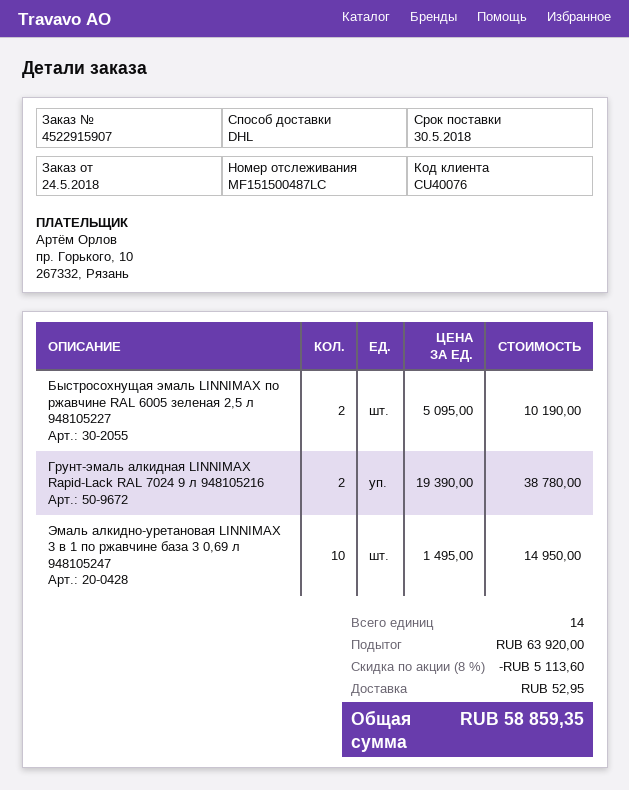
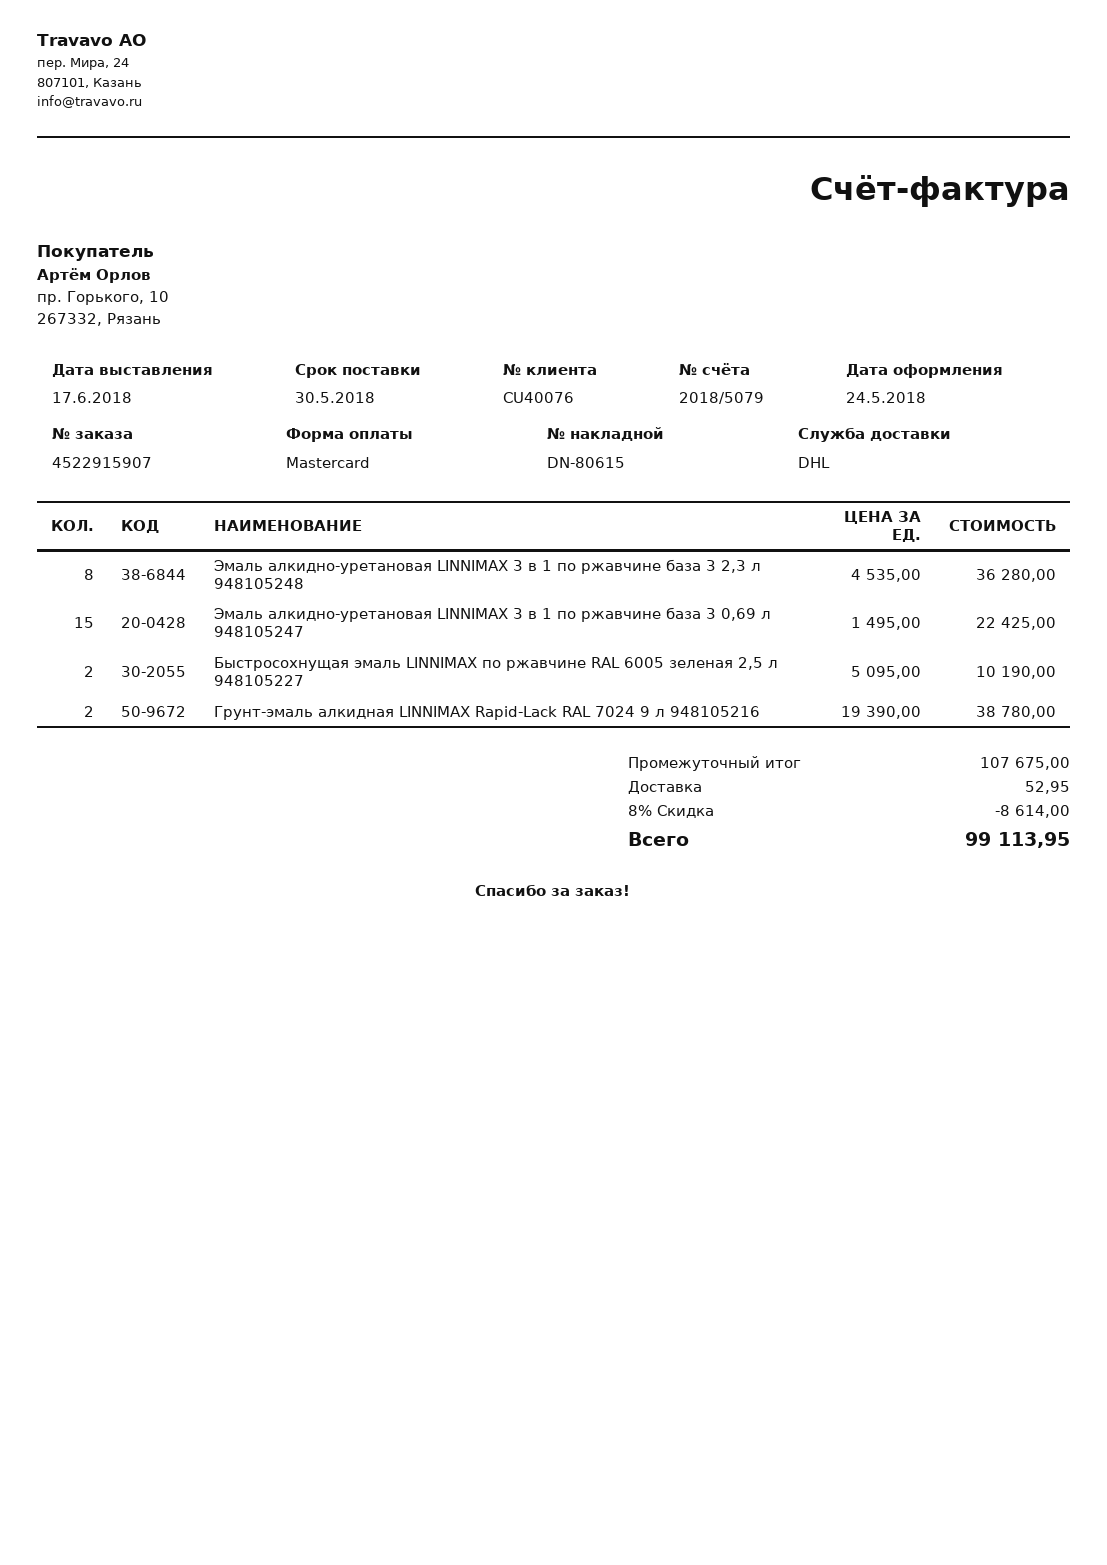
Эмаль алкидно-уретановая LINNIMAX 3 в 1 по ржавчине база 3 0,69 л 948105247: 10 x 1495.00 = 14950.00 -> 15 x 1495.00 = 22425.00
Эмаль алкидно-уретановая LINNIMAX 3 в 1 по ржавчине база 3 2,3 л 948105248: none -> 8 x 4535.00 = 36280.00
subtotal: 63920.00 -> 107675.00
discount: 8% = 5113.60 -> 8% = 8614.00
total: 58859.35 -> 99113.95

